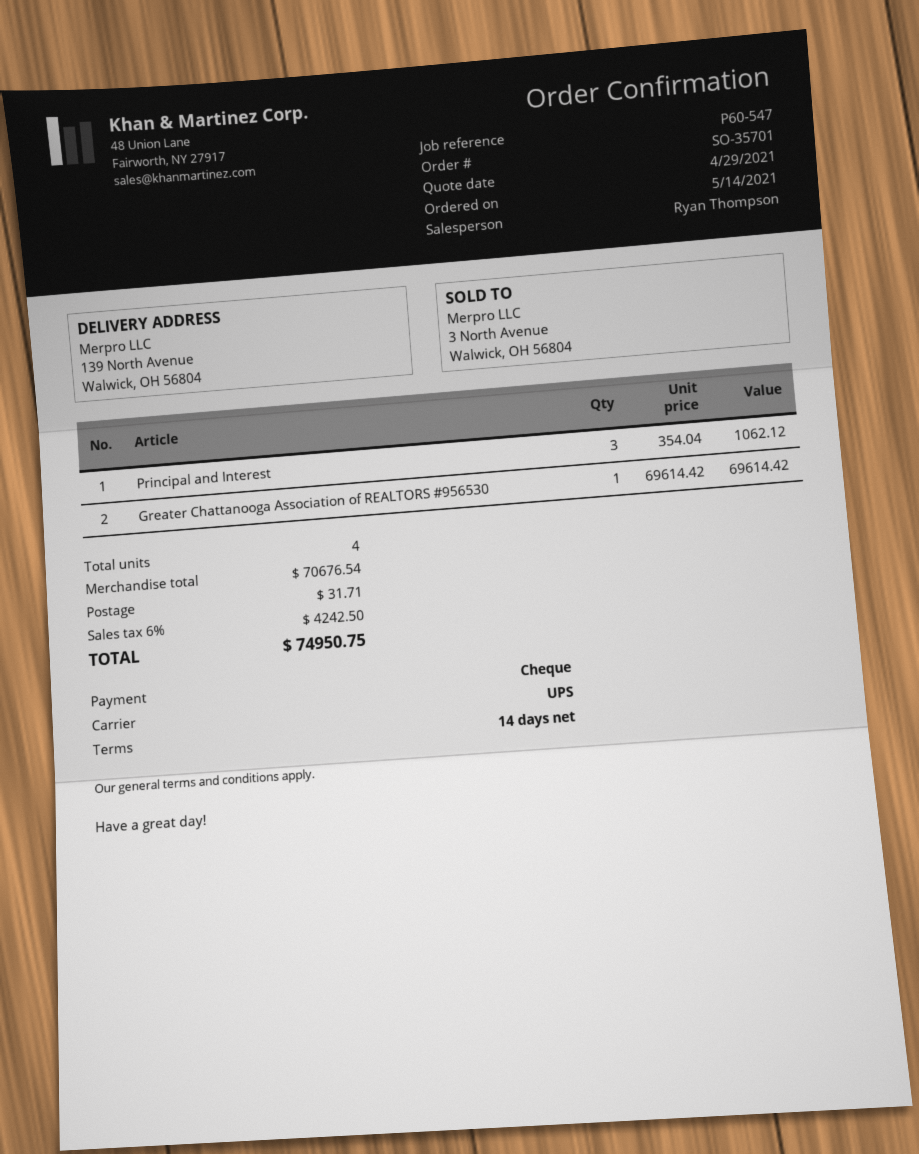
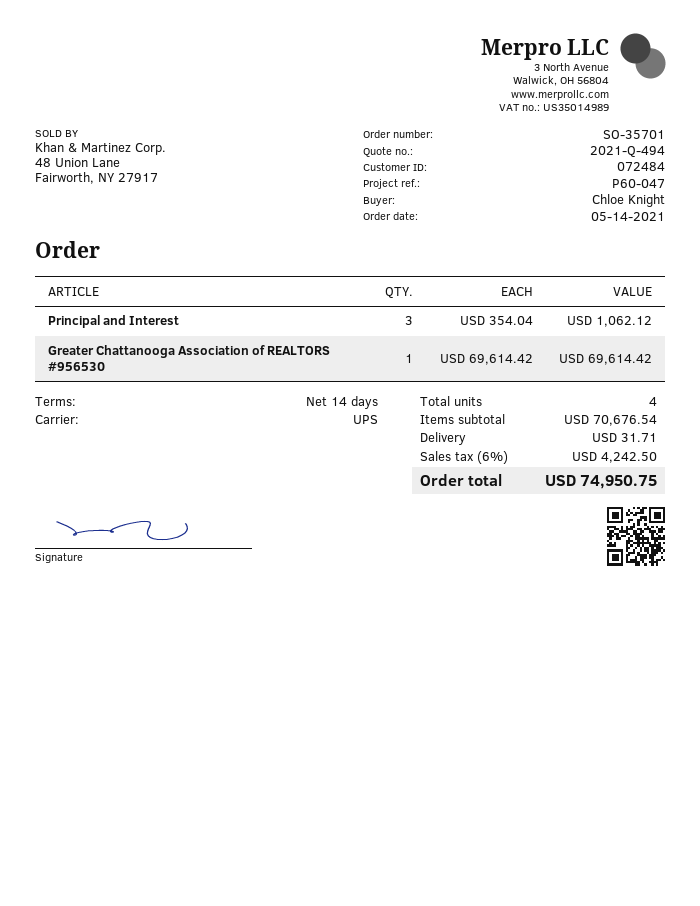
reference: P60-547 -> P60-047

